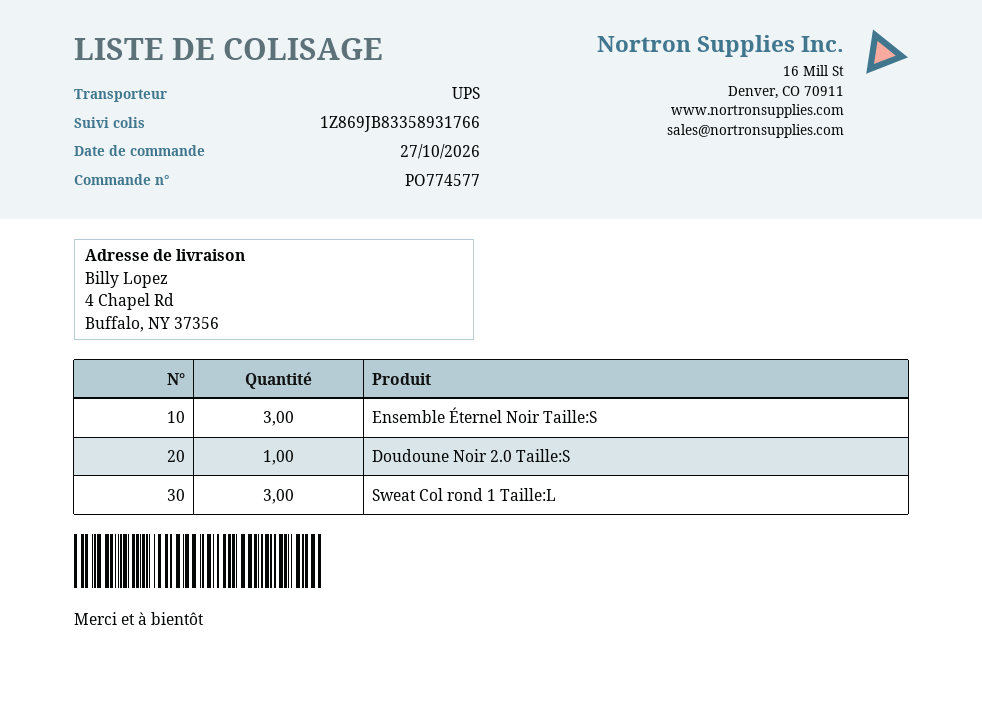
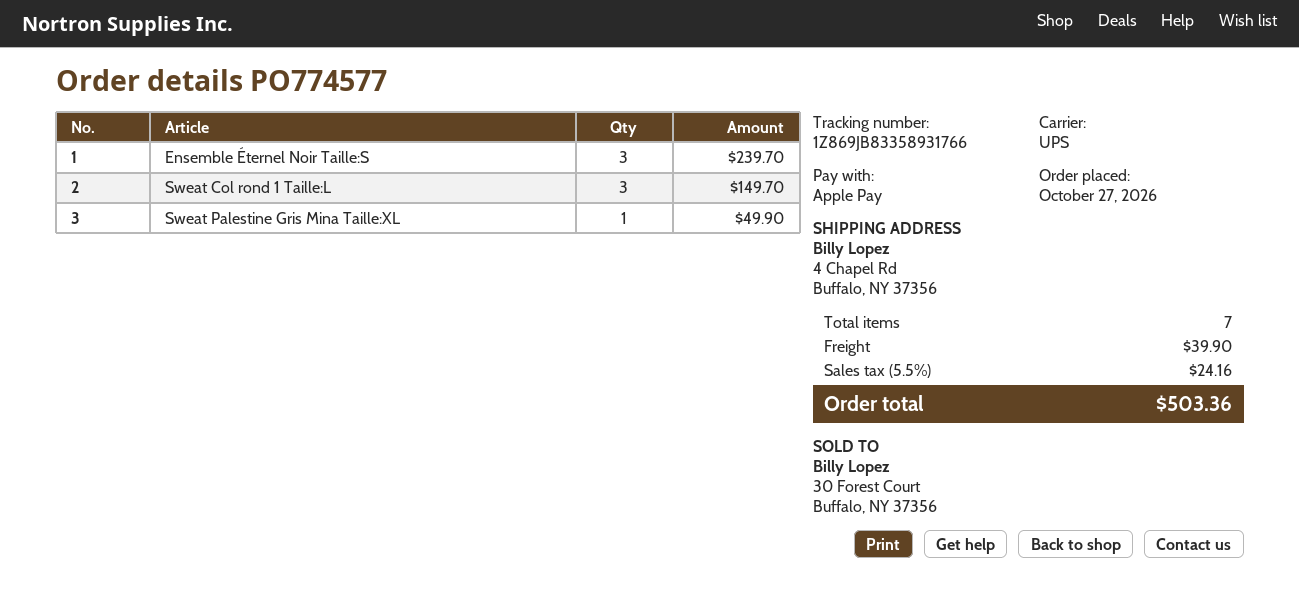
Doudoune Noir 2.0 Taille:S: 1 -> none
Sweat Palestine Gris Mina Taille:XL: none -> 1

